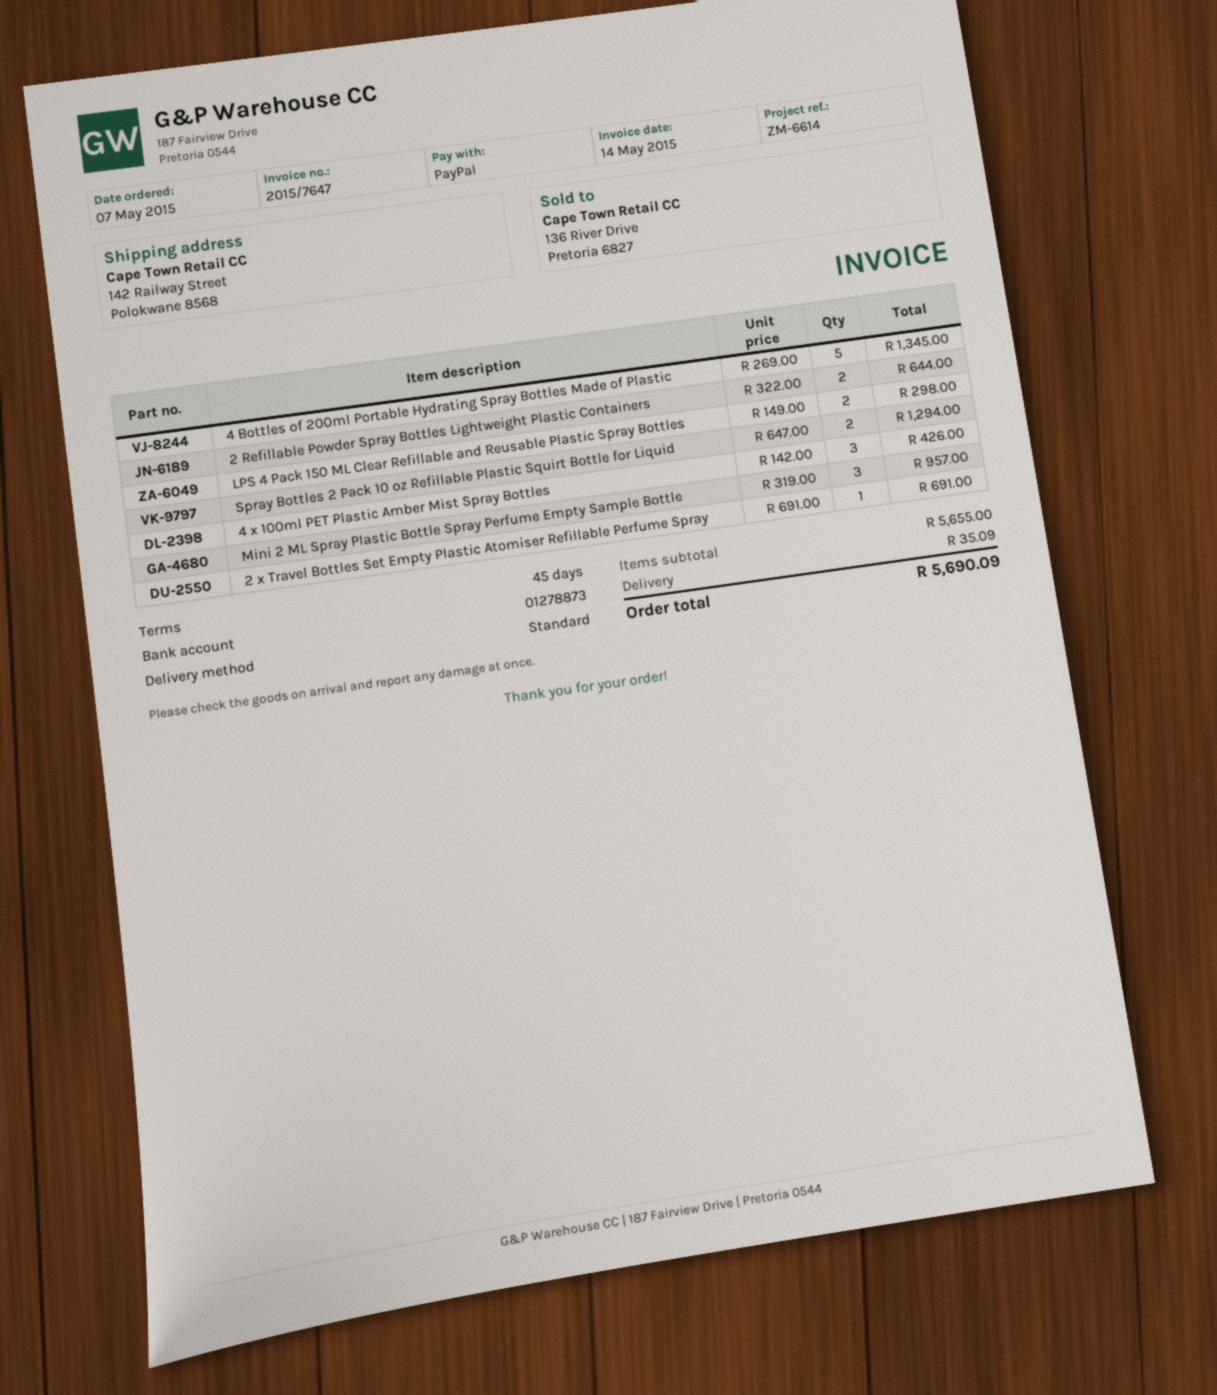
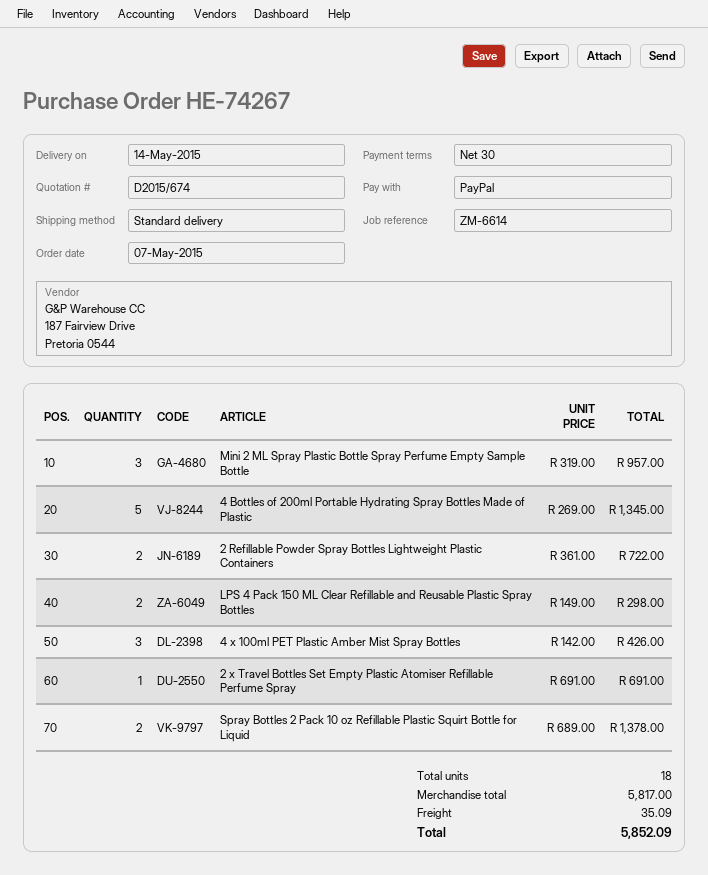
payment terms: 45 days -> 30 days
2 Refillable Powder Spray Bottles Lightweight Plastic Containers: 2 x 322.00 = 644.00 -> 2 x 361.00 = 722.00
Spray Bottles 2 Pack 10 oz Refillable Plastic Squirt Bottle for Liquid: 2 x 647.00 = 1294.00 -> 2 x 689.00 = 1378.00
subtotal: 5655.00 -> 5817.00
total: 5690.09 -> 5852.09

